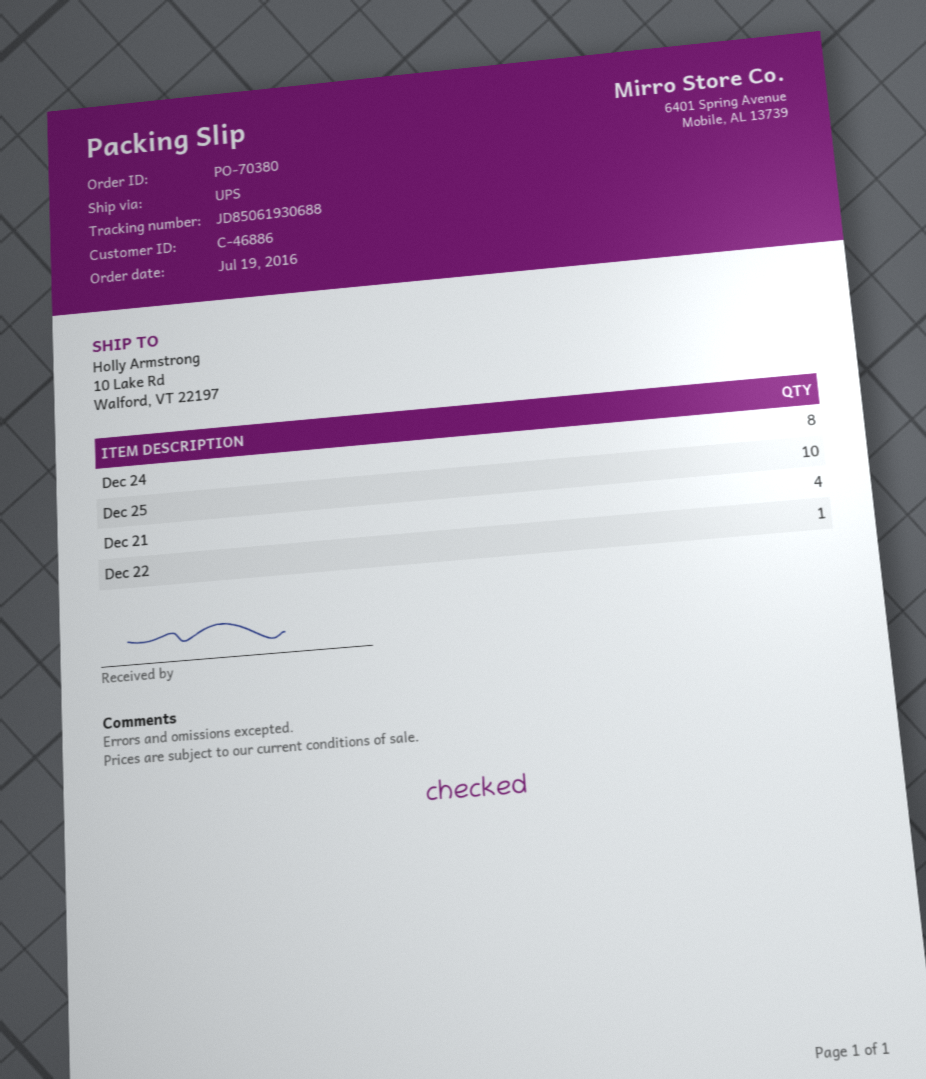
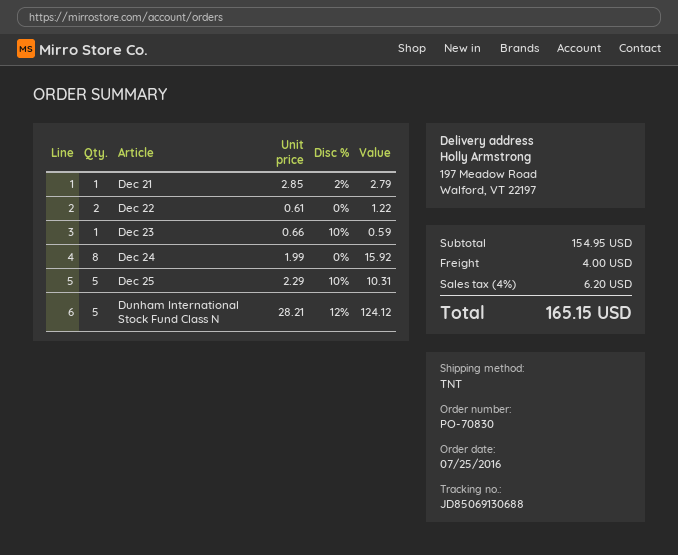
order number: PO-70380 -> PO-70830
order date: 2016-07-19 -> 2016-07-25
shipping method: UPS -> TNT
tracking number: JD85061930688 -> JD85069130688
ship to: 10 Lake Rd, Walford, VT 22197 -> 197 Meadow Road, Walford, VT 22197
Dec 25: 10 -> 5
Dec 21: 4 -> 1
Dec 22: 1 -> 2
Dec 23: none -> 1
Dunham International Stock Fund Class N: none -> 5

